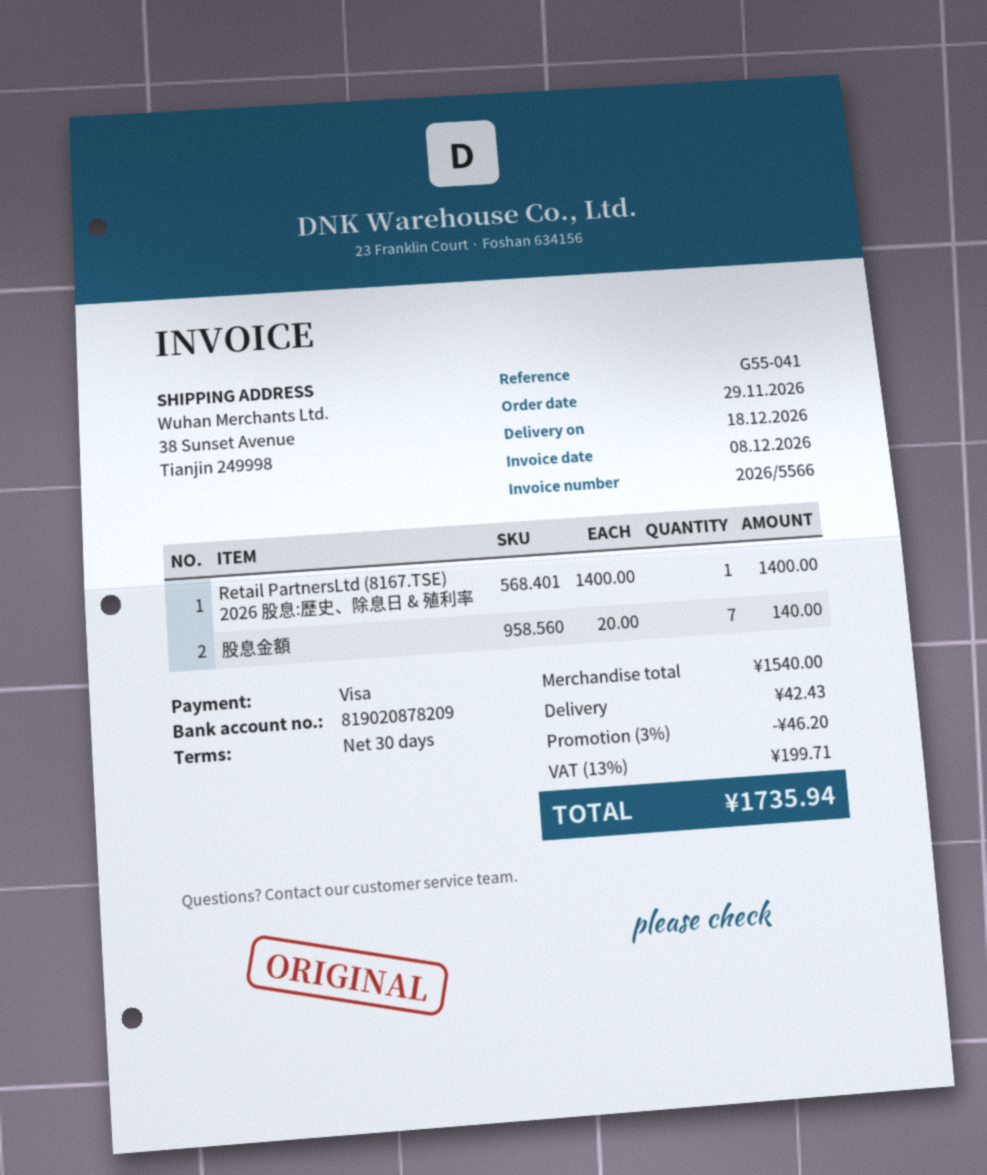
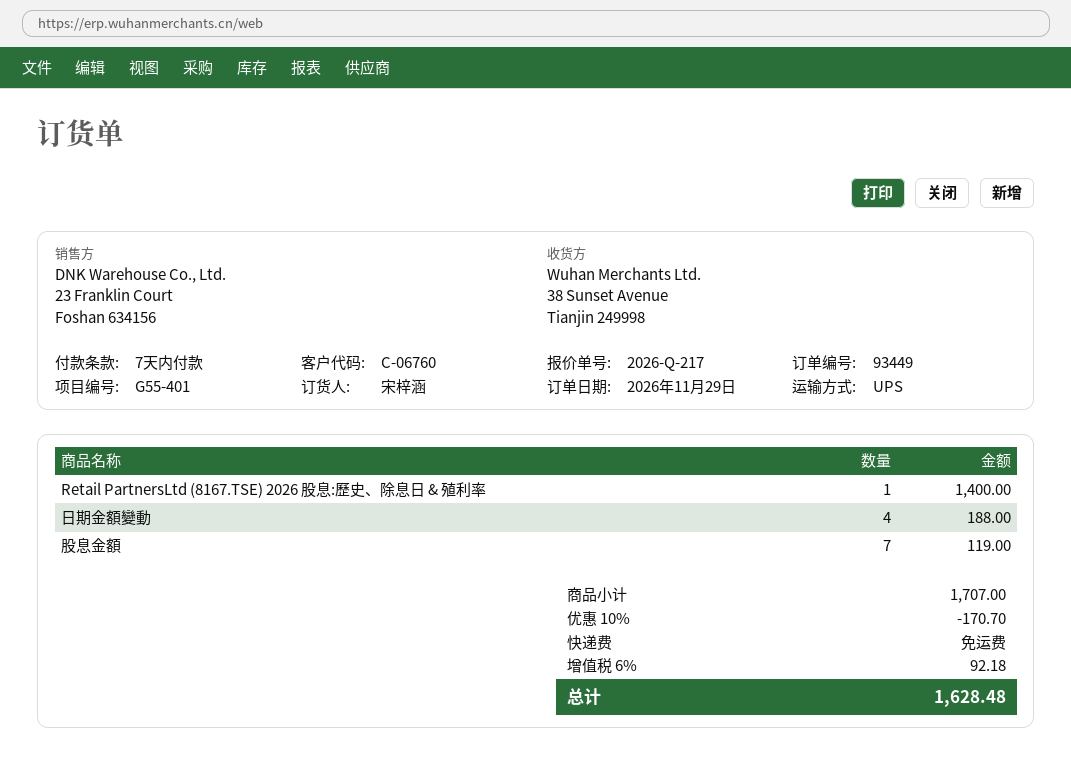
payment terms: 30 days -> 7 days
reference: G55-041 -> G55-401
股息金額: 7 for 140.00 -> 7 for 119.00
日期金額變動: none -> 4 for 188.00
subtotal: 1540.00 -> 1707.00
discount: 3% = 46.20 -> 10% = 170.70
shipping: 42.43 -> 0.00
tax: 13% = 199.71 -> 6% = 92.18
total: 1735.94 -> 1628.48

